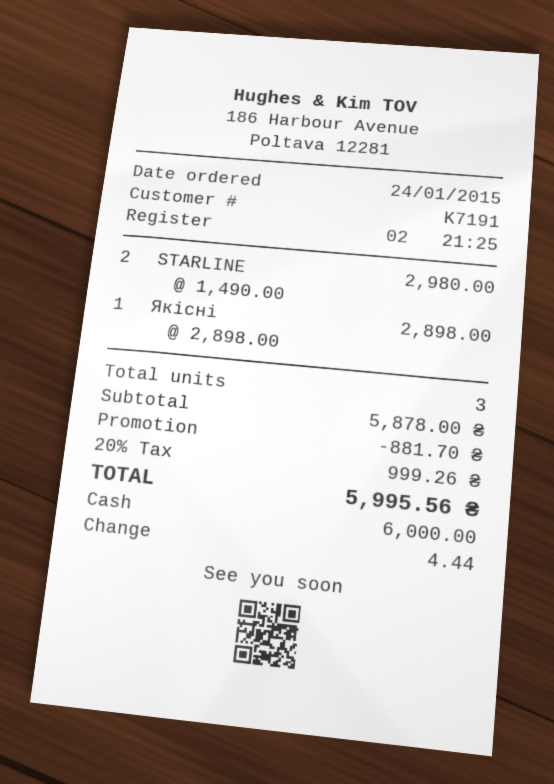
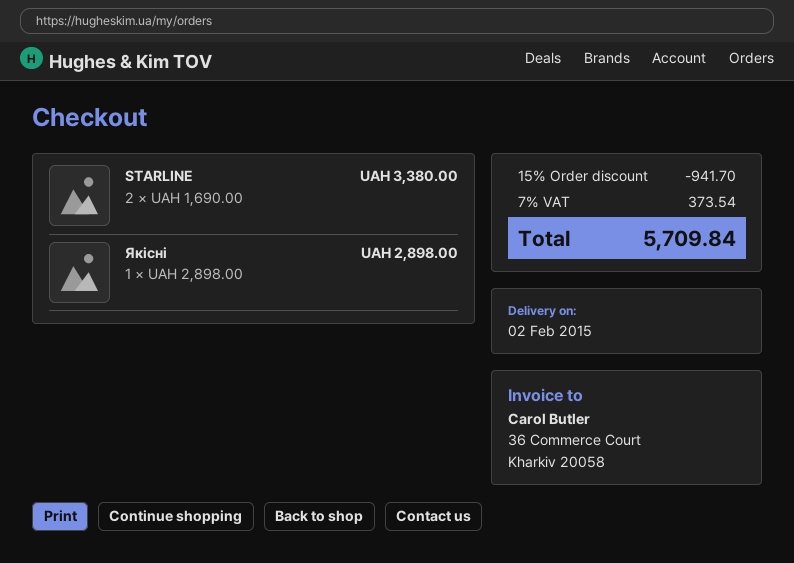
STARLINE: 2 x 1490.00 = 2980.00 -> 2 x 1690.00 = 3380.00
discount: 881.70 -> 941.70
tax: 20% = 999.26 -> 7% = 373.54
total: 5995.56 -> 5709.84

